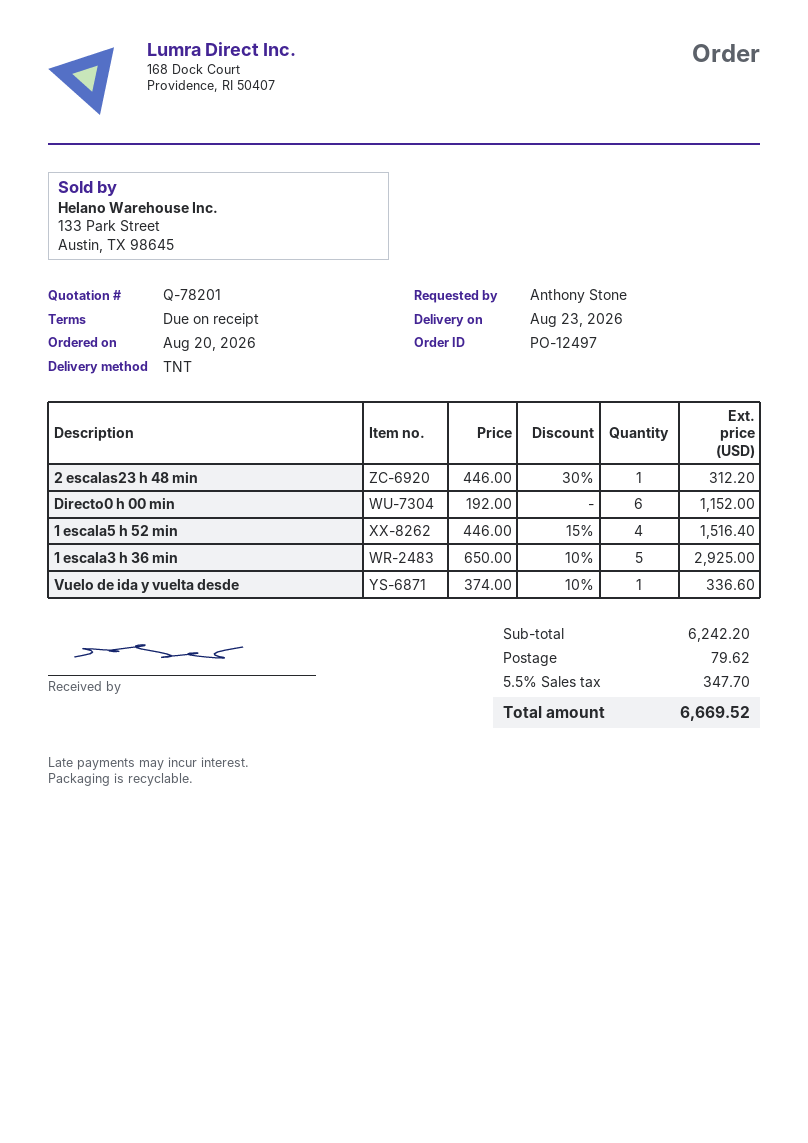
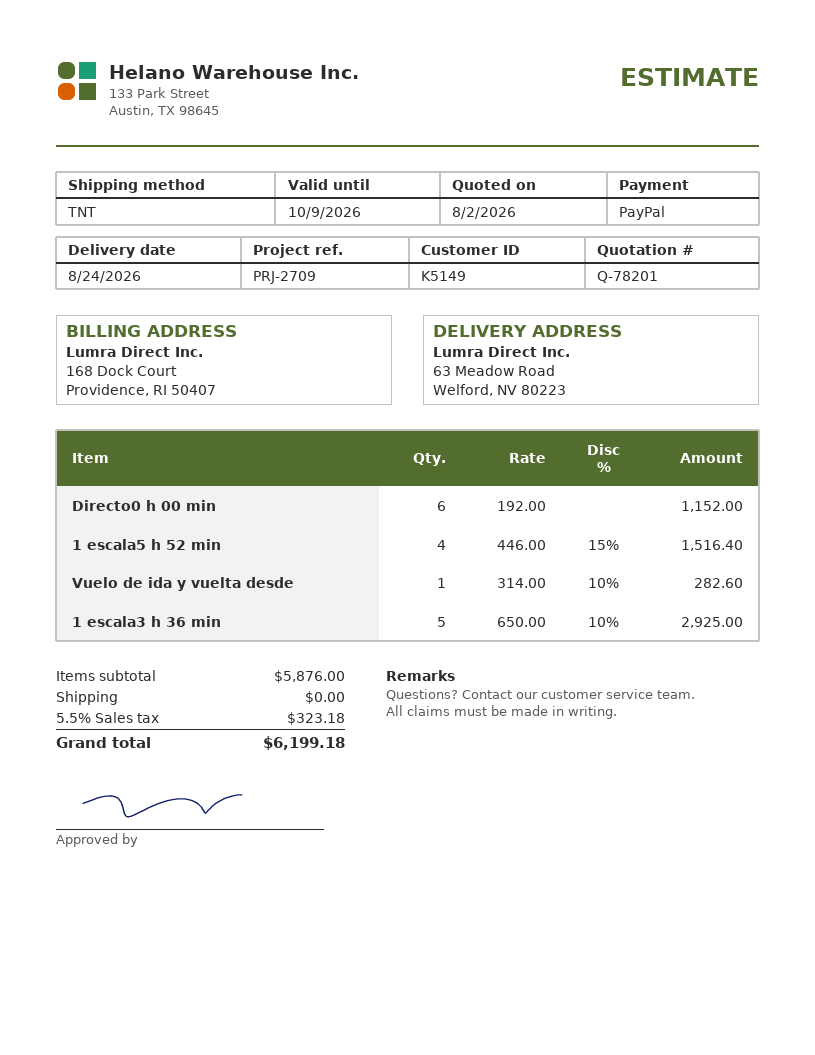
delivery date: 2026-08-23 -> 2026-08-24
2 escalas23 h 48 min: 1 x 446.00 - 30% = 312.20 -> none
Vuelo de ida y vuelta desde: 1 x 374.00 - 10% = 336.60 -> 1 x 314.00 - 10% = 282.60
subtotal: 6242.20 -> 5876.00
shipping: 79.62 -> 0.00
tax: 5.5% = 347.70 -> 5.5% = 323.18
total: 6669.52 -> 6199.18

